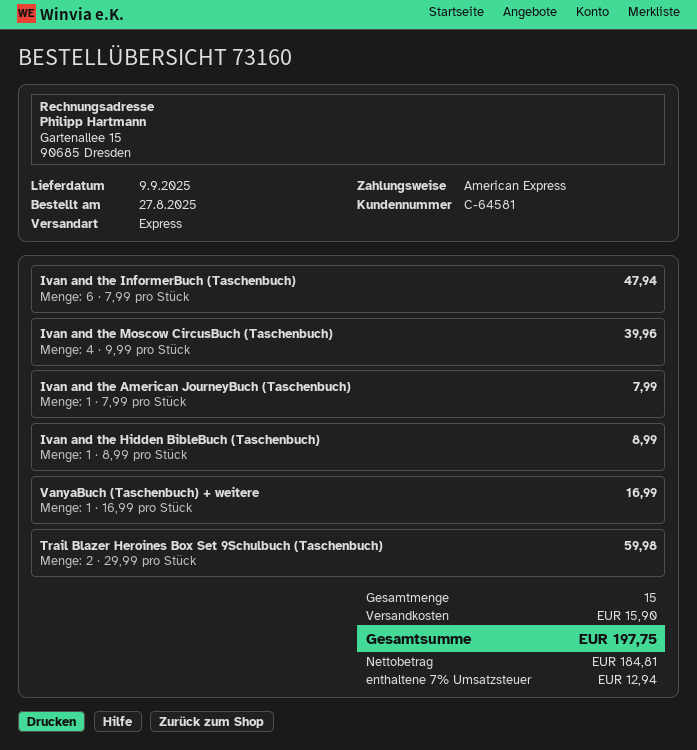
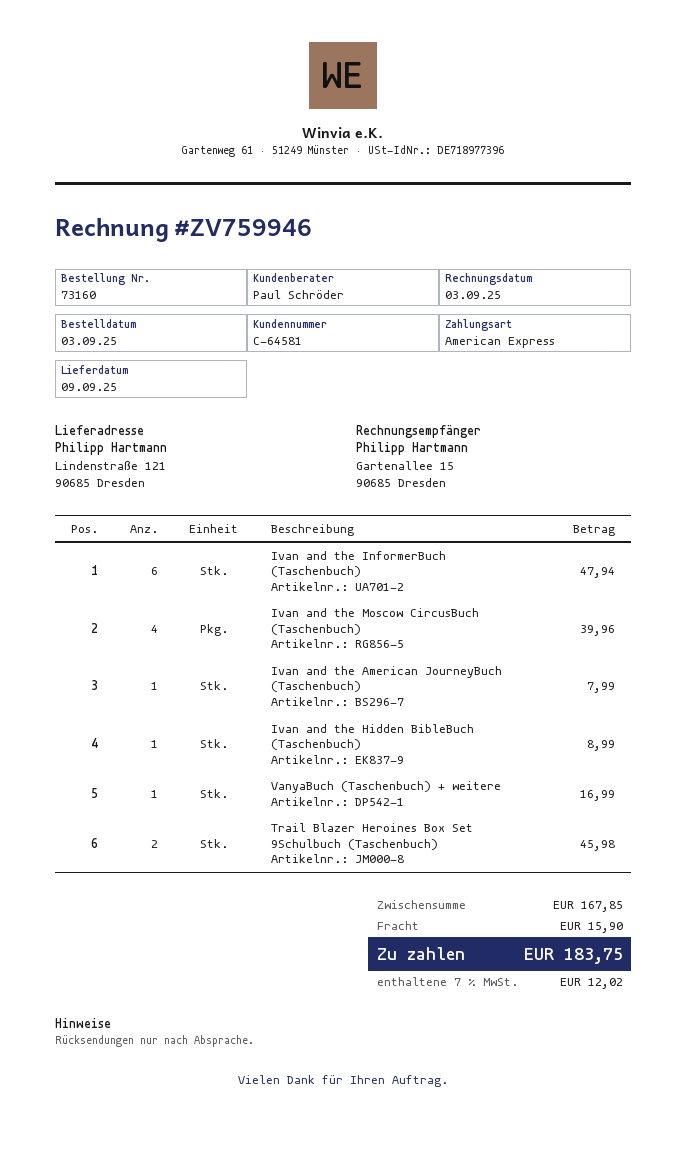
order date: 2025-08-27 -> 2025-09-03
Trail Blazer Heroines Box Set 9Schulbuch (Taschenbuch): 2 for 59.98 -> 2 for 45.98
tax: 7% = 12.94 -> 7% = 12.02
total: 197.75 -> 183.75

